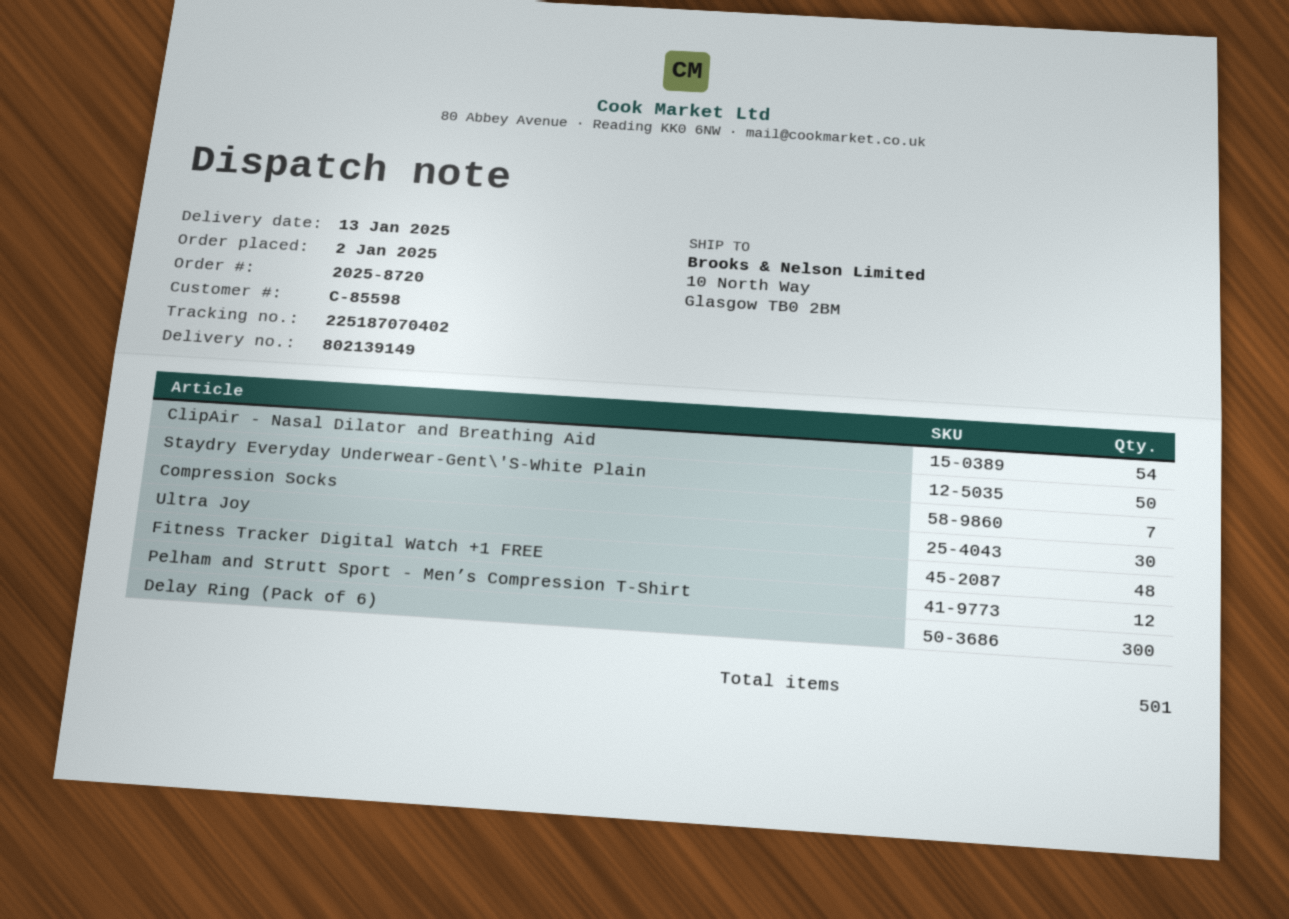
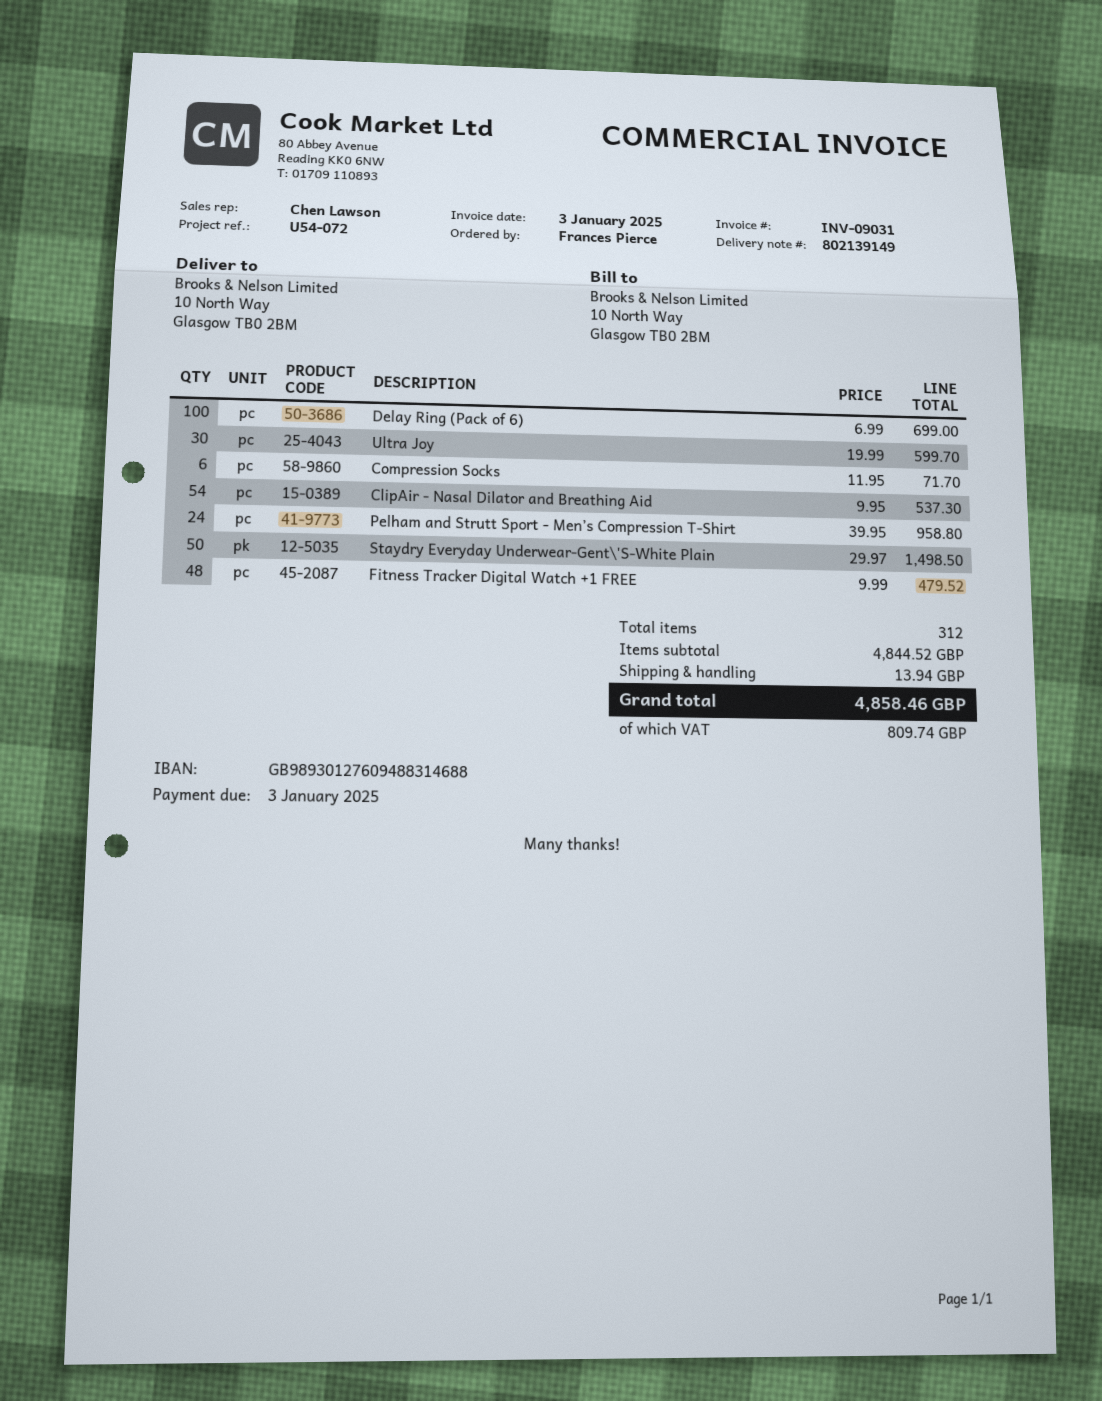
Compression Socks: 7 -> 6
Pelham and Strutt Sport - Men’s Compression T-Shirt: 12 -> 24
Delay Ring (Pack of 6): 300 -> 100
total quantity: 501 -> 312

